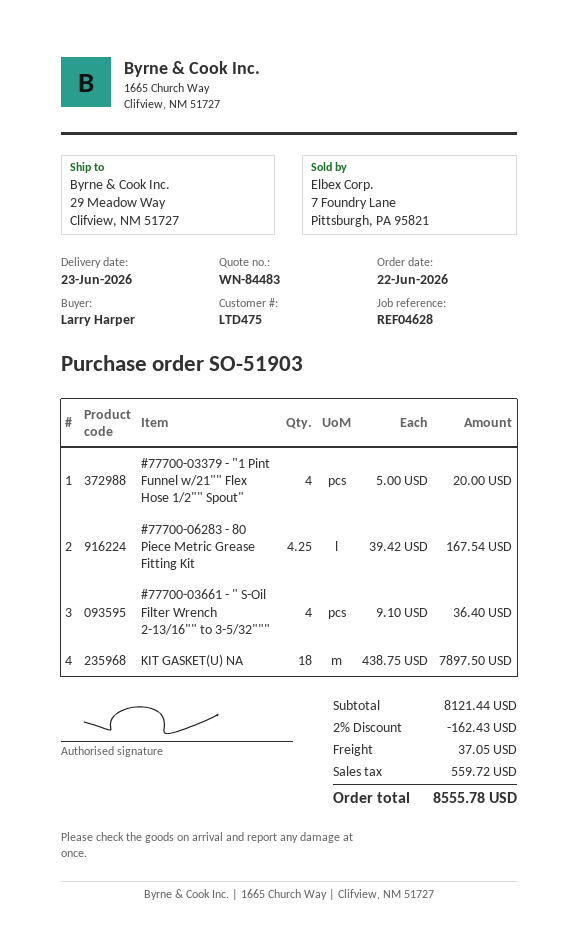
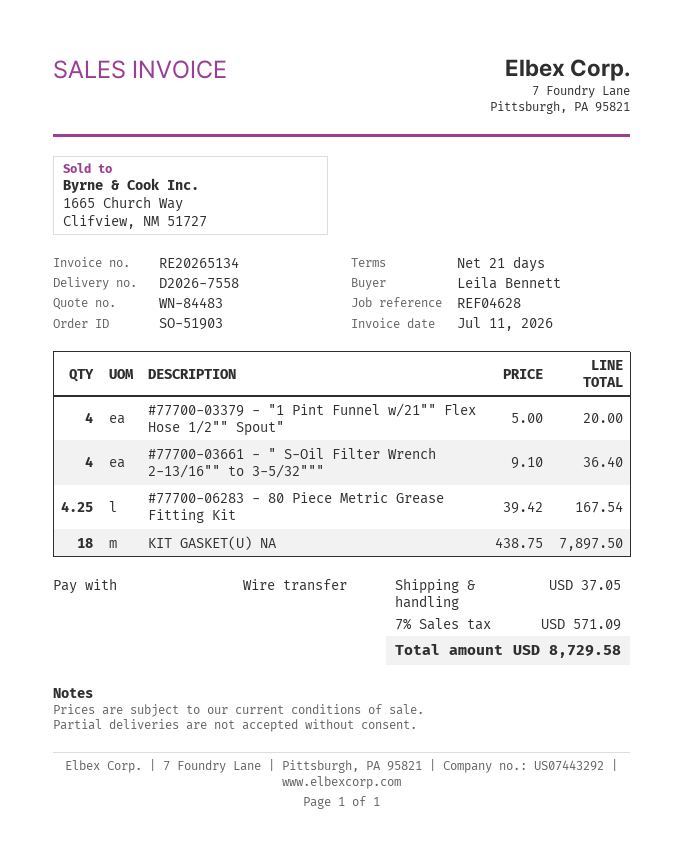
ordered by: Larry Harper -> Leila Bennett
discount: 2% = 162.43 -> none
tax: 559.72 -> 571.09
total: 8555.78 -> 8729.58

